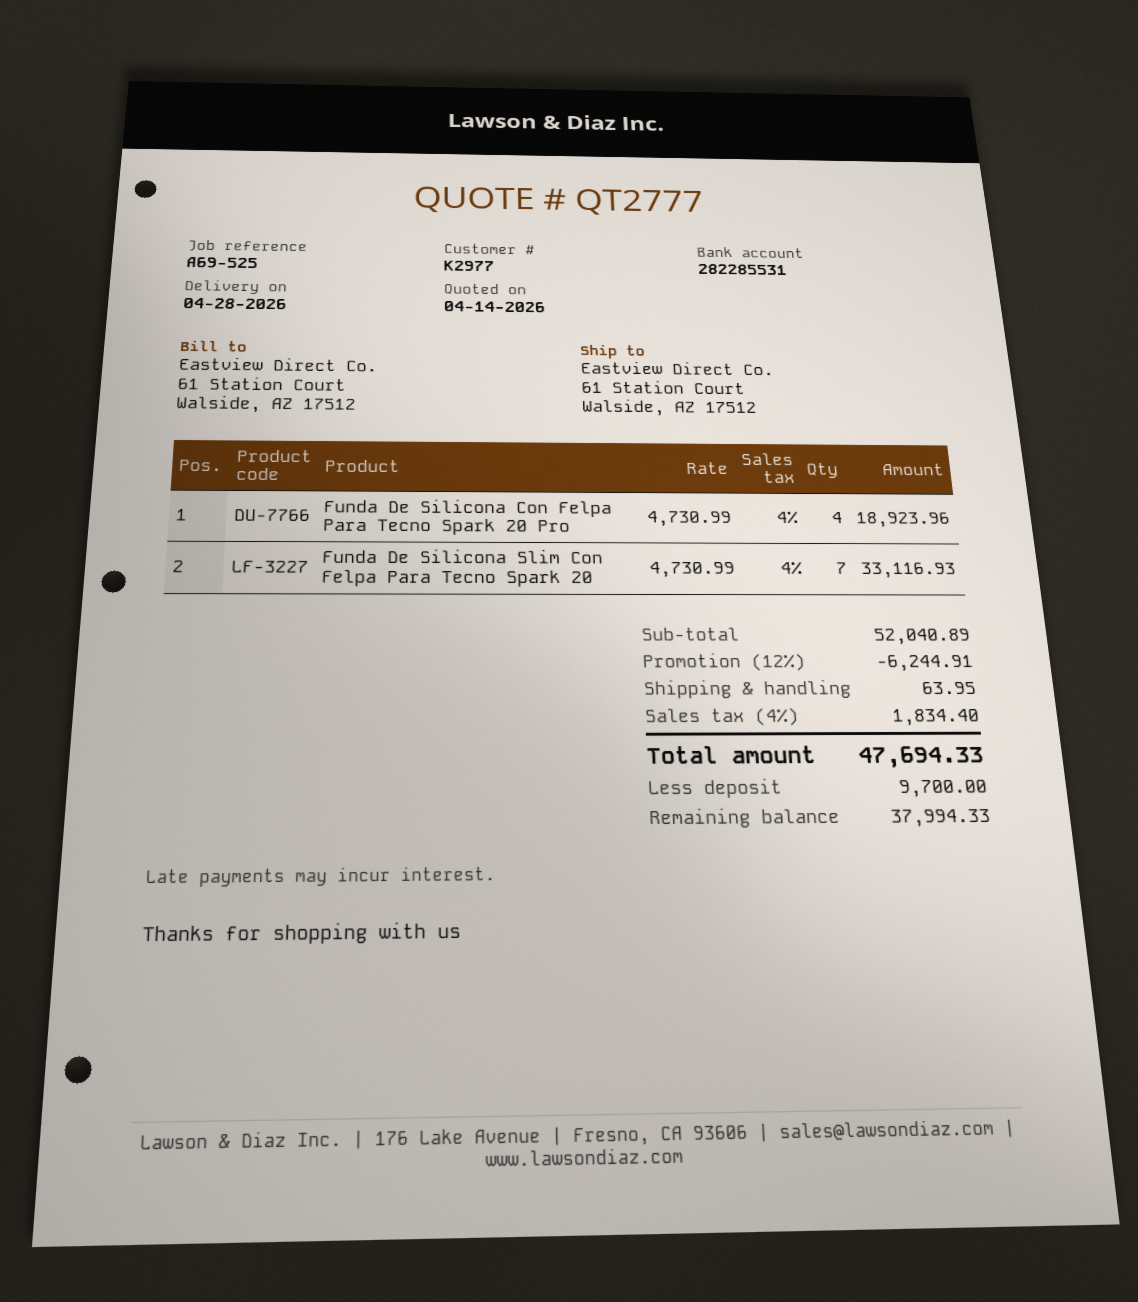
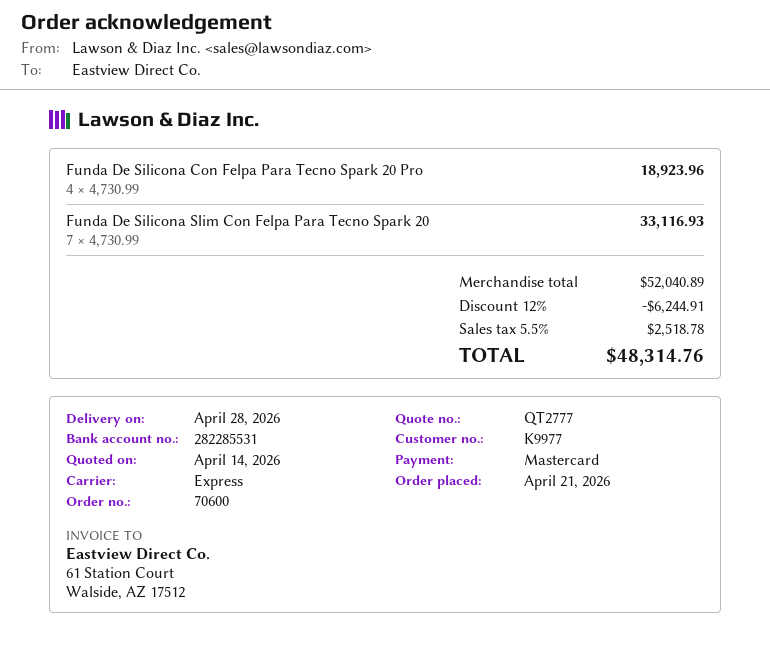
customer number: K2977 -> K9977
shipping: 63.95 -> none
tax: 4% = 1834.40 -> 5.5% = 2518.78
total: 47694.33 -> 48314.76

